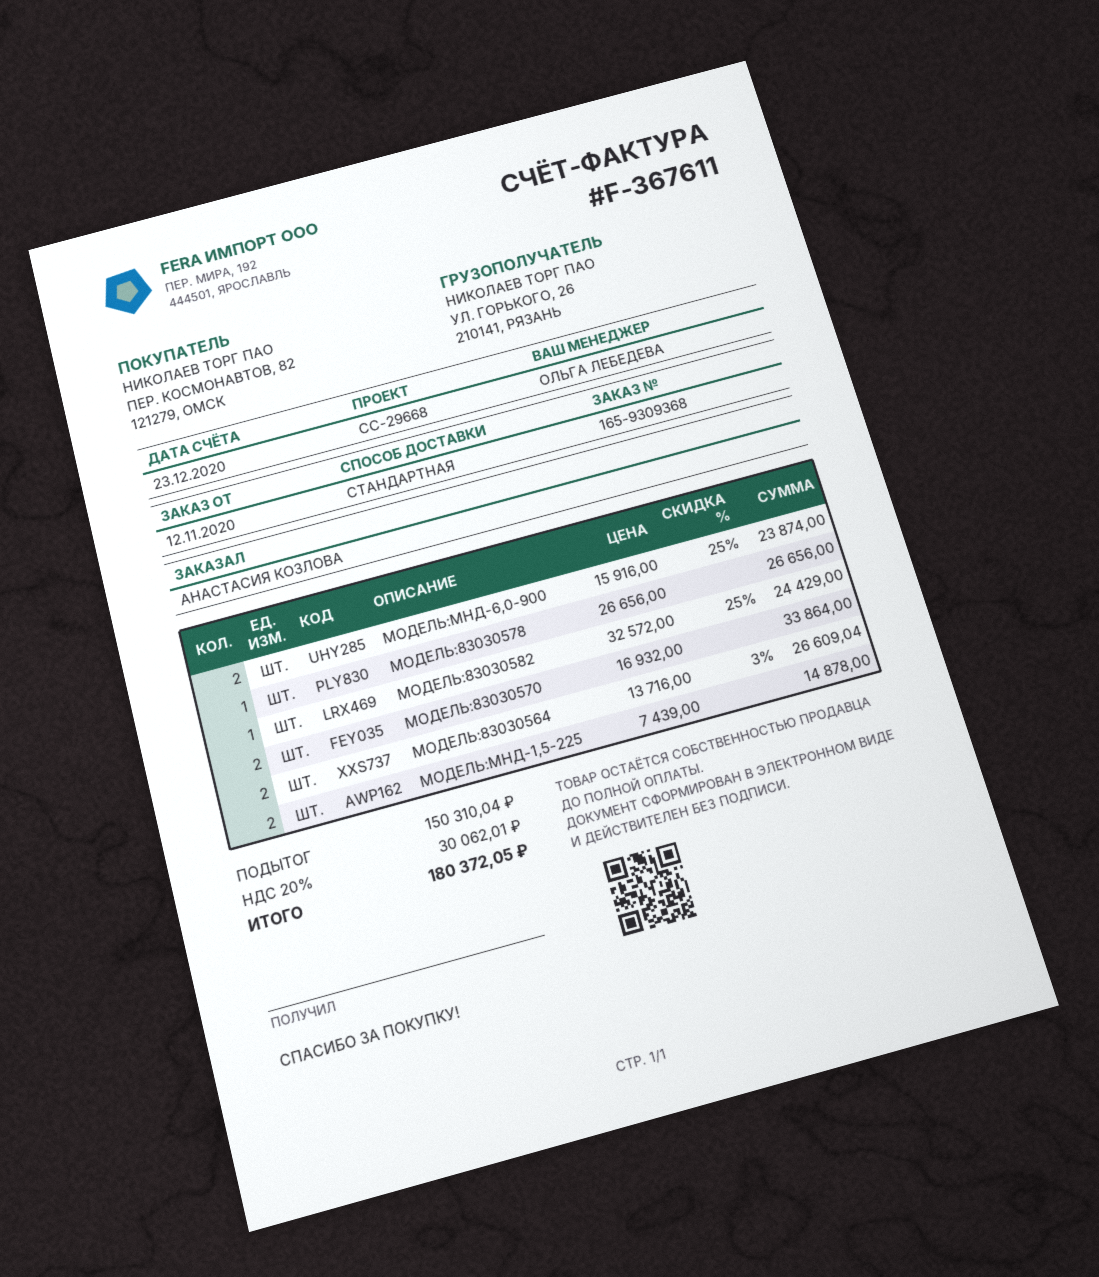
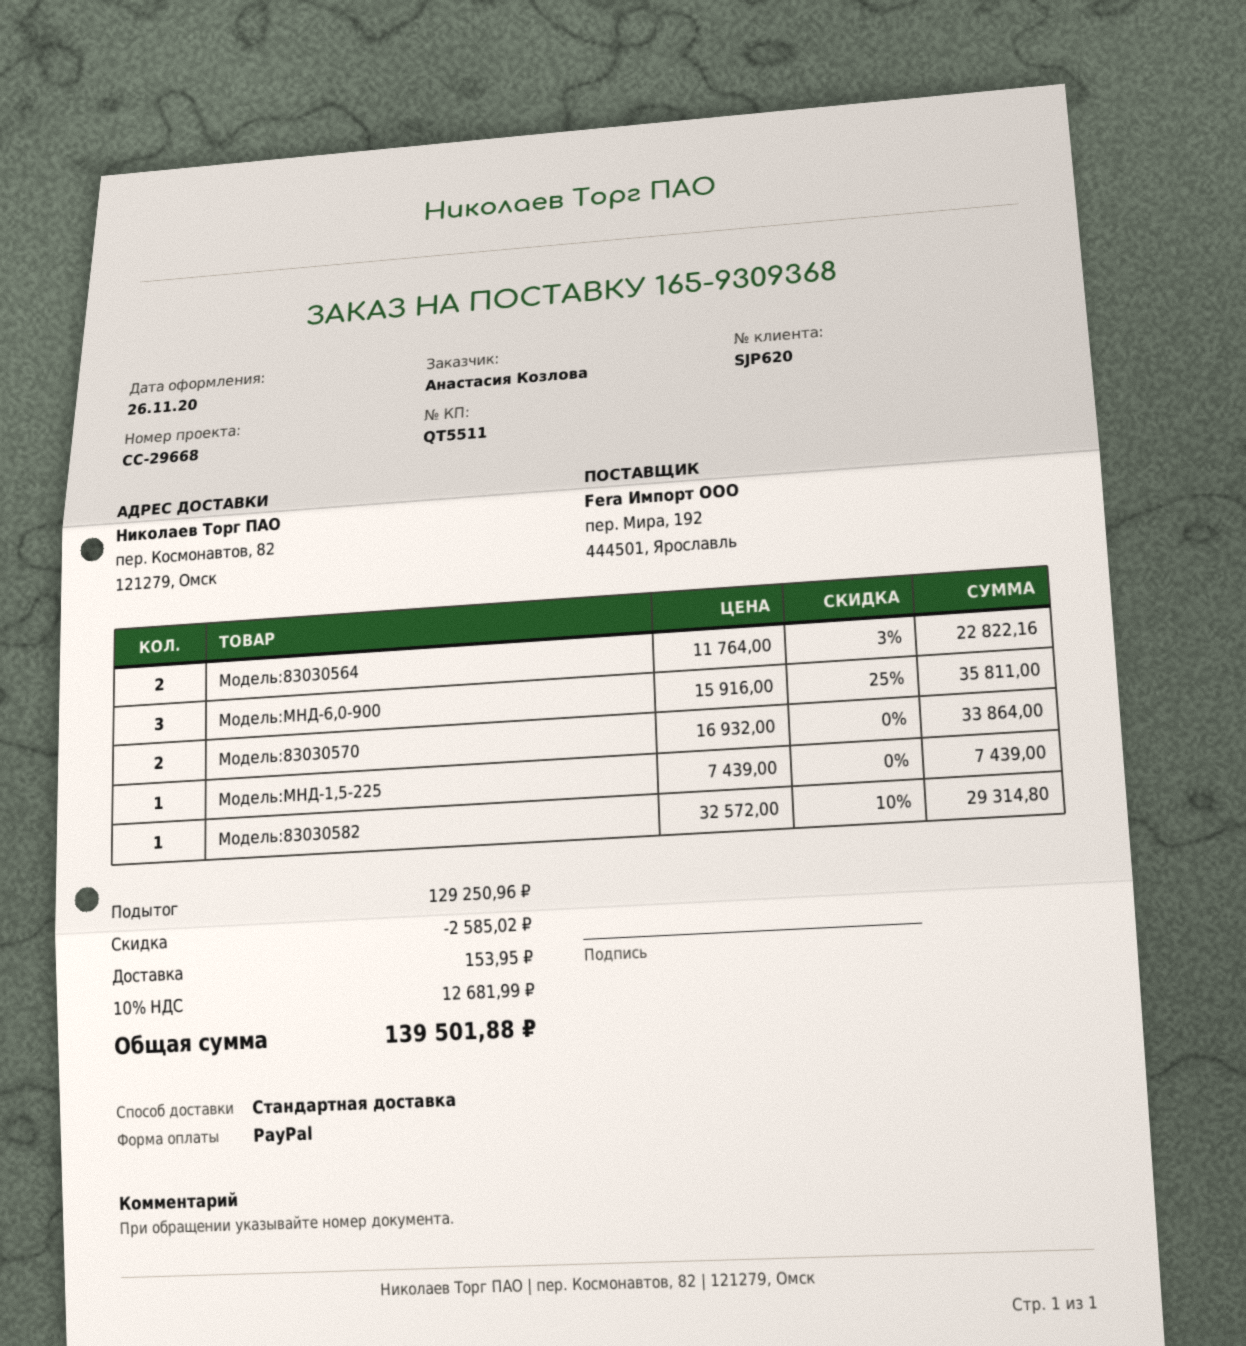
order date: 2020-11-12 -> 2020-11-26
ship to: УЛ. ГОРЬКОГО, 26, 210141, РЯЗАНЬ -> пер. Космонавтов, 82, 121279, Омск
МОДЕЛЬ:МНД-6,0-900: 2 x 15916.00 - 25% = 23874.00 -> 3 x 15916.00 - 25% = 35811.00
МОДЕЛЬ:83030578: 1 x 26656.00 = 26656.00 -> none
МОДЕЛЬ:83030582: 1 x 32572.00 - 25% = 24429.00 -> 1 x 32572.00 - 10% = 29314.80
МОДЕЛЬ:83030564: 2 x 13716.00 - 3% = 26609.04 -> 2 x 11764.00 - 3% = 22822.16
МОДЕЛЬ:МНД-1,5-225: 2 x 7439.00 = 14878.00 -> 1 x 7439.00 = 7439.00
subtotal: 150310.04 -> 129250.96
discount: none -> 2585.02
shipping: none -> 153.95
tax: 20% = 30062.01 -> 10% = 12681.99
total: 180372.05 -> 139501.88

